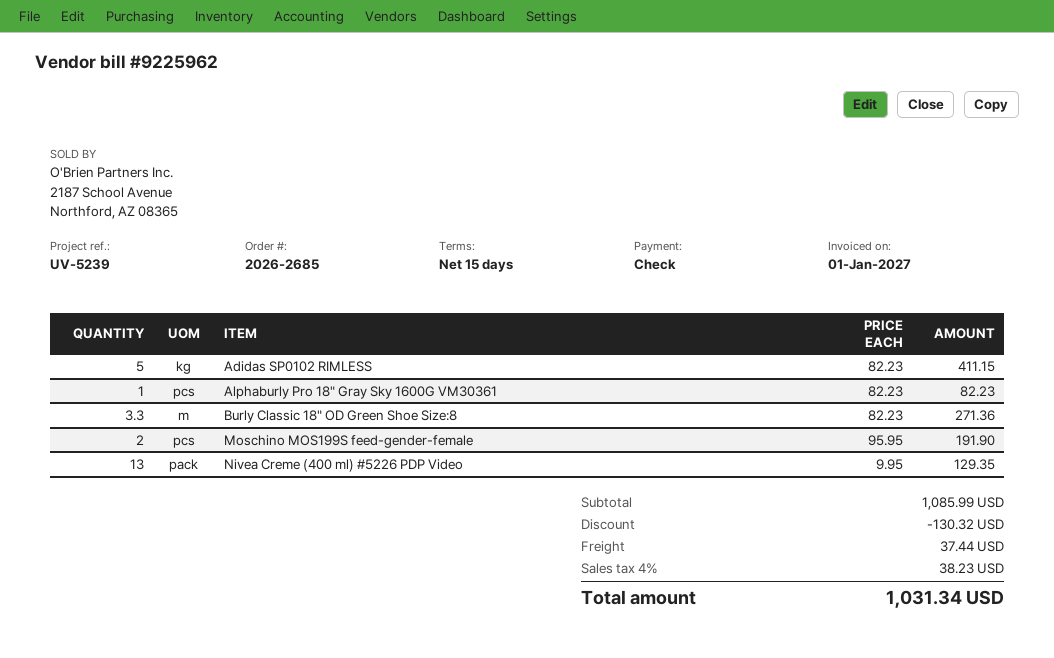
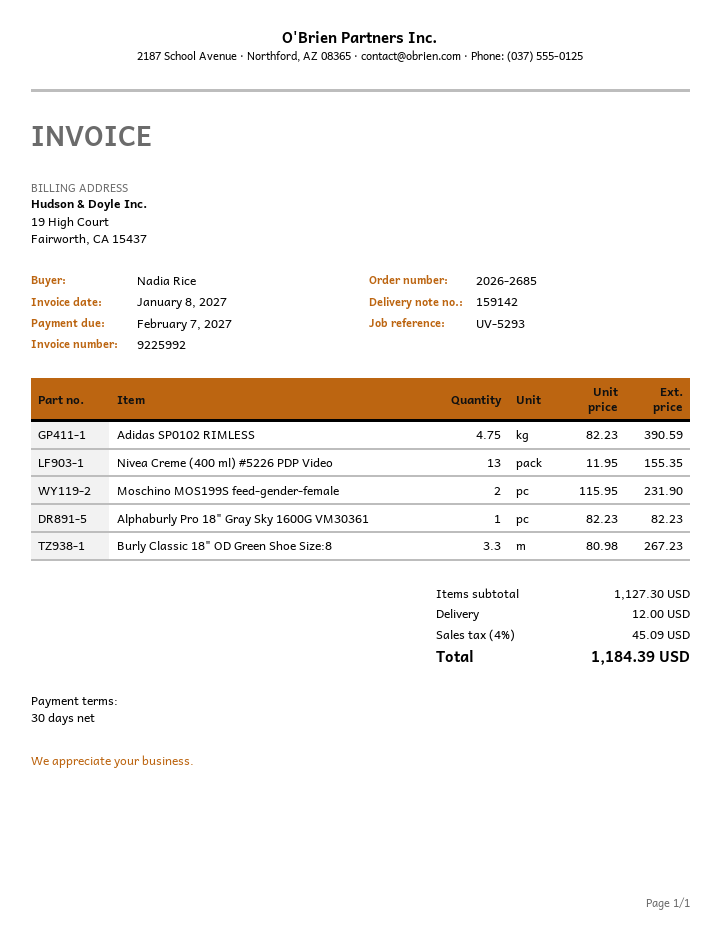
invoice number: 9225962 -> 9225992
invoice date: 2027-01-01 -> 2027-01-08
payment terms: 15 days -> 30 days
reference: UV-5239 -> UV-5293
Adidas SP0102 RIMLESS: 5 x 82.23 = 411.15 -> 4.75 x 82.23 = 390.59
Burly Classic 18" OD Green Shoe Size:8: 3.3 x 82.23 = 271.36 -> 3.3 x 80.98 = 267.23
Moschino MOS199S feed-gender-female: 2 x 95.95 = 191.90 -> 2 x 115.95 = 231.90
Nivea Creme (400 ml) #5226 PDP Video: 13 x 9.95 = 129.35 -> 13 x 11.95 = 155.35
subtotal: 1085.99 -> 1127.30
discount: 130.32 -> none
shipping: 37.44 -> 12.00
tax: 4% = 38.23 -> 4% = 45.09
total: 1031.34 -> 1184.39

